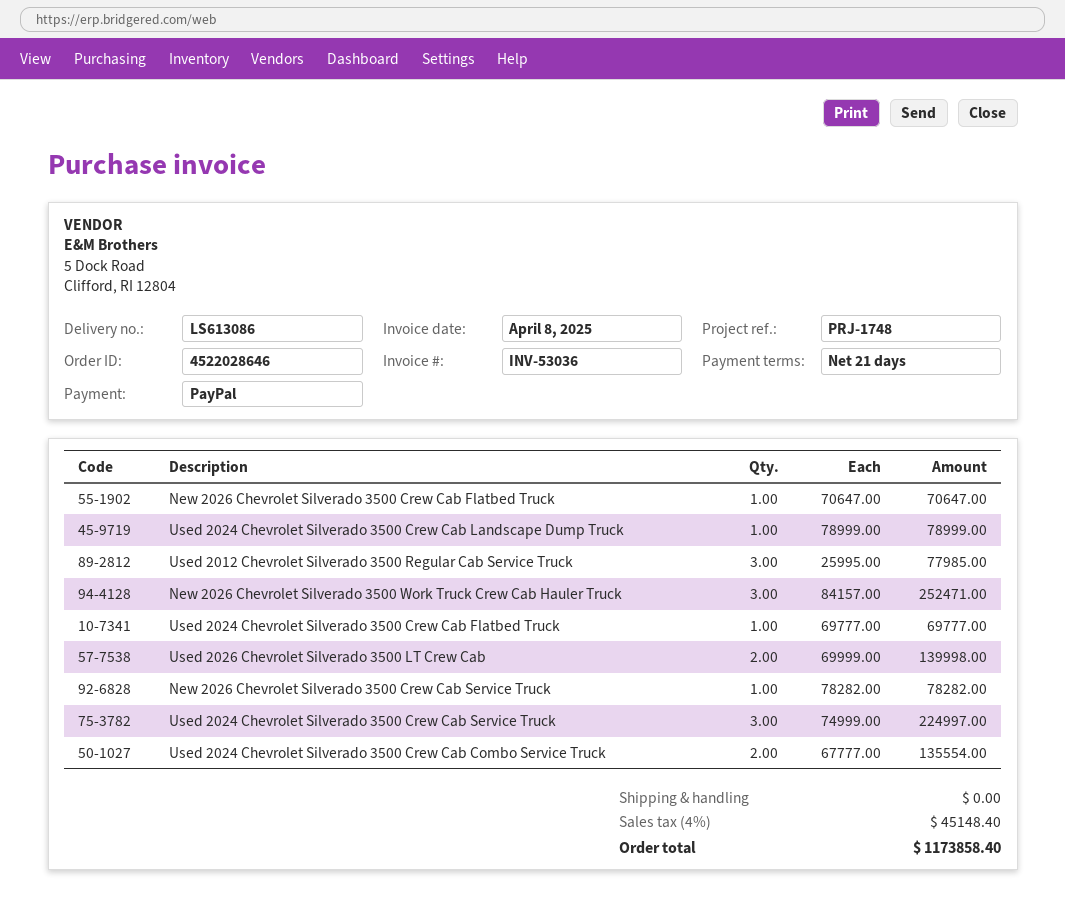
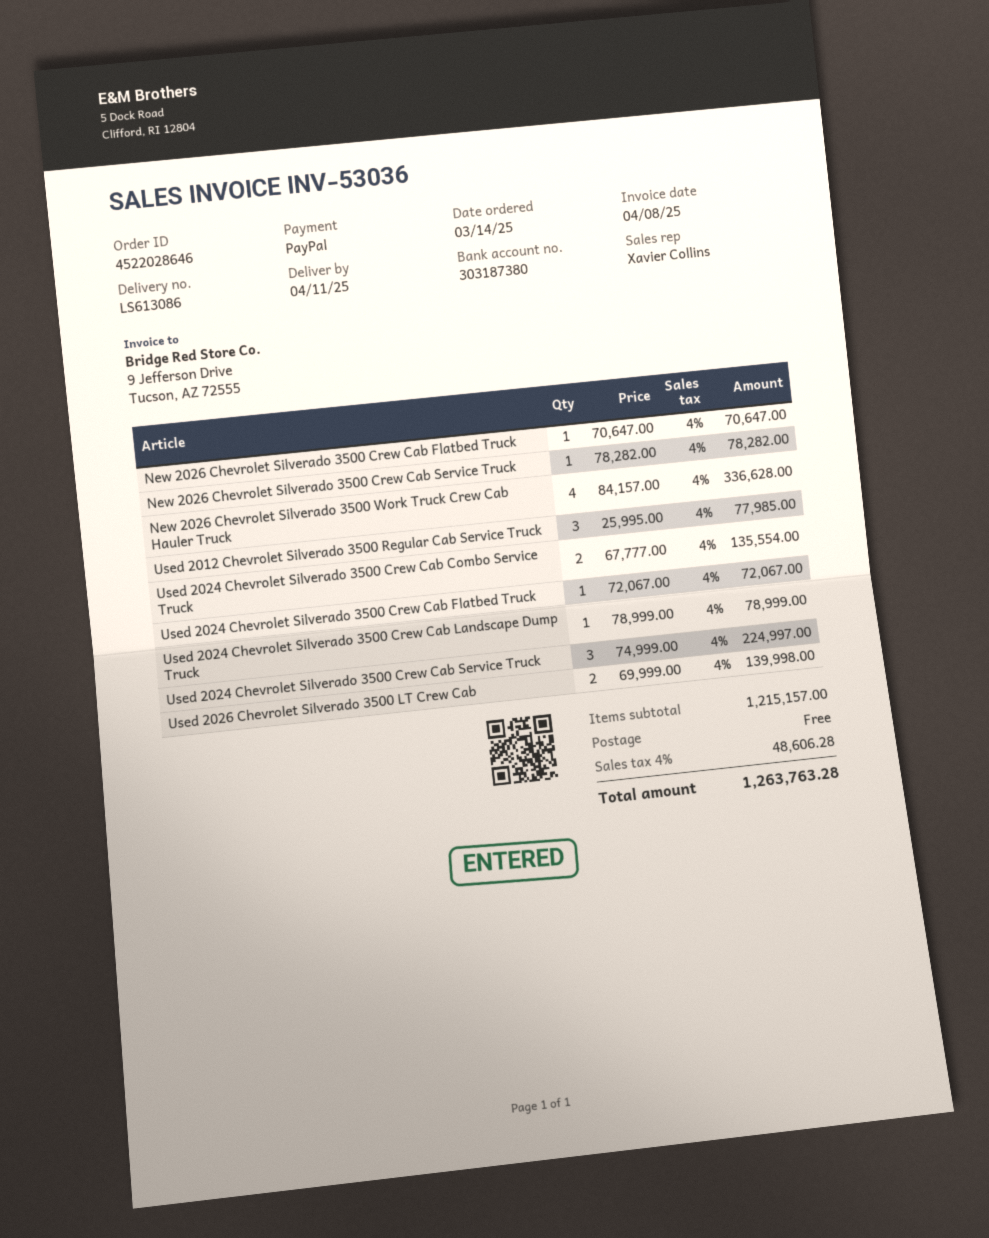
New 2026 Chevrolet Silverado 3500 Work Truck Crew Cab Hauler Truck: 3 x 84157.00 = 252471.00 -> 4 x 84157.00 = 336628.00
Used 2024 Chevrolet Silverado 3500 Crew Cab Flatbed Truck: 1 x 69777.00 = 69777.00 -> 1 x 72067.00 = 72067.00
tax: 4% = 45148.40 -> 4% = 48606.28
total: 1173858.40 -> 1263763.28

